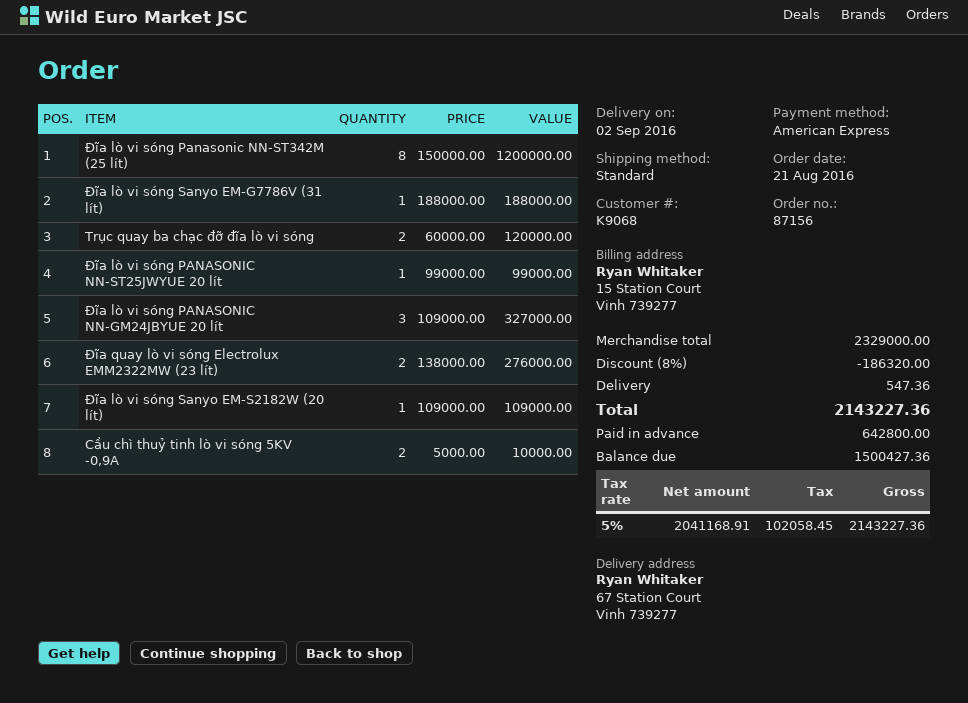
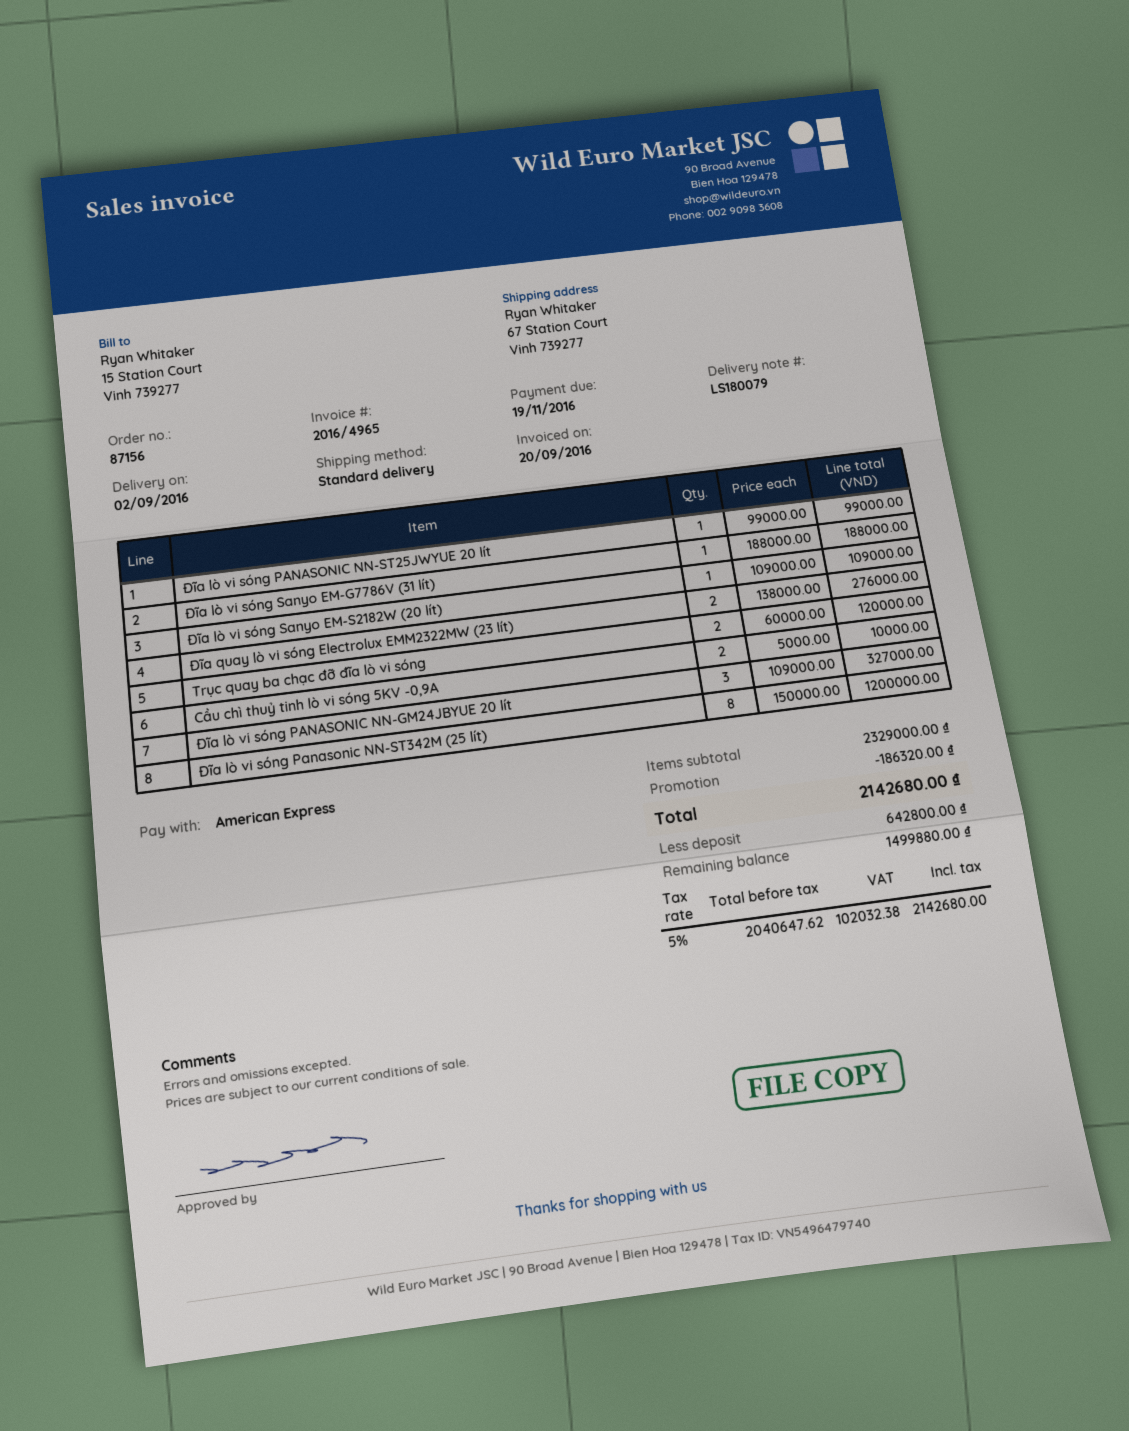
shipping: 547.36 -> none
net: 2041168.91 -> 2040647.62
tax: 5% = 102058.45 -> 5% = 102032.38
total: 2143227.36 -> 2142680.00
balance: 1500427.36 -> 1499880.00

